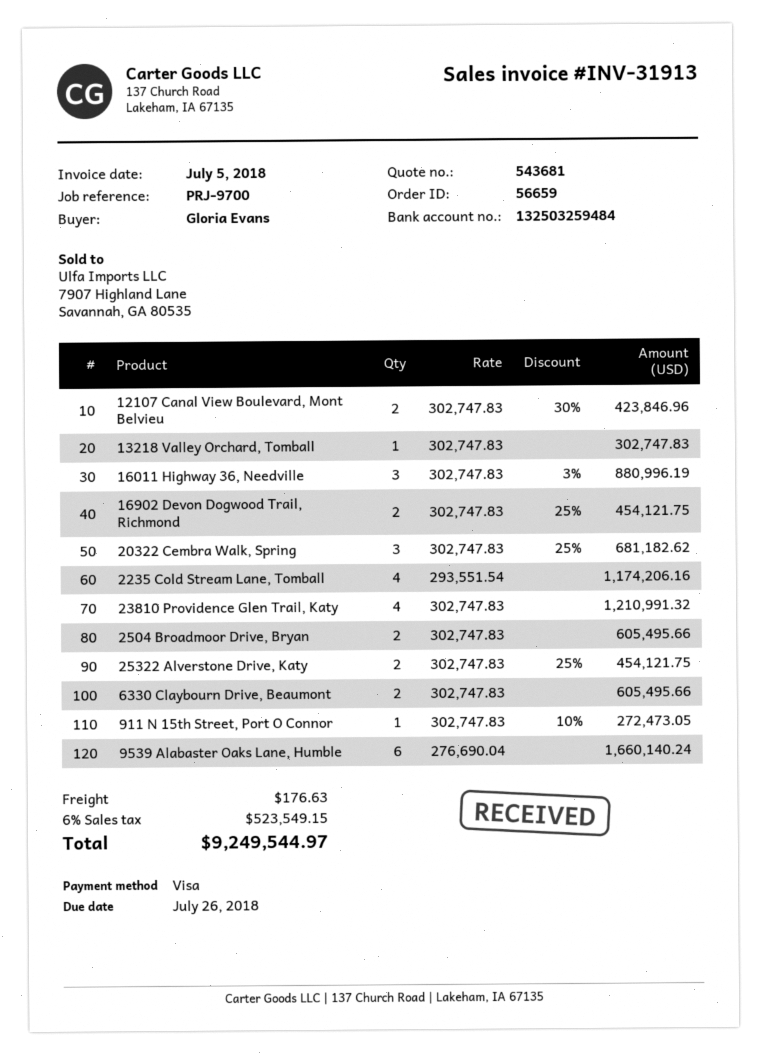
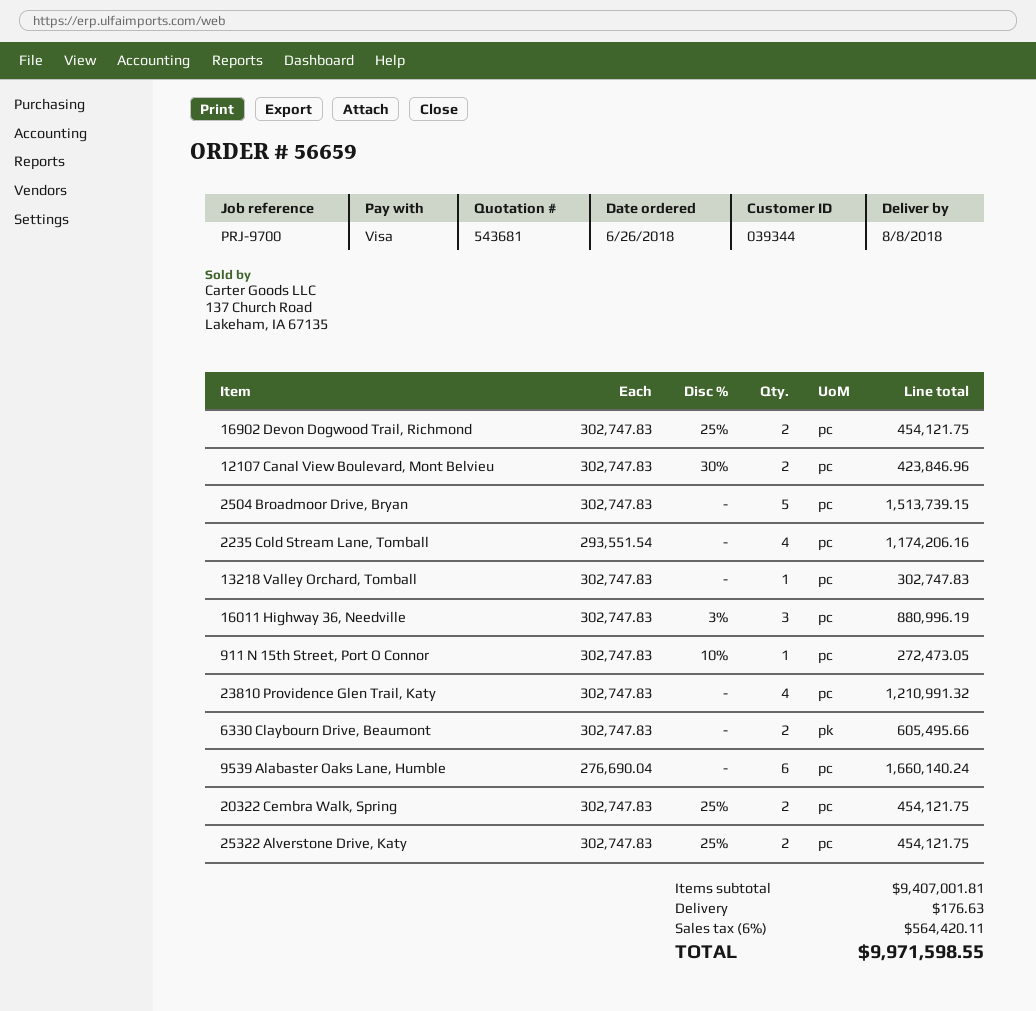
20322 Cembra Walk, Spring: 3 x 302747.83 - 25% = 681182.62 -> 2 x 302747.83 - 25% = 454121.75
2504 Broadmoor Drive, Bryan: 2 x 302747.83 = 605495.66 -> 5 x 302747.83 = 1513739.15
tax: 6% = 523549.15 -> 6% = 564420.11
total: 9249544.97 -> 9971598.55

